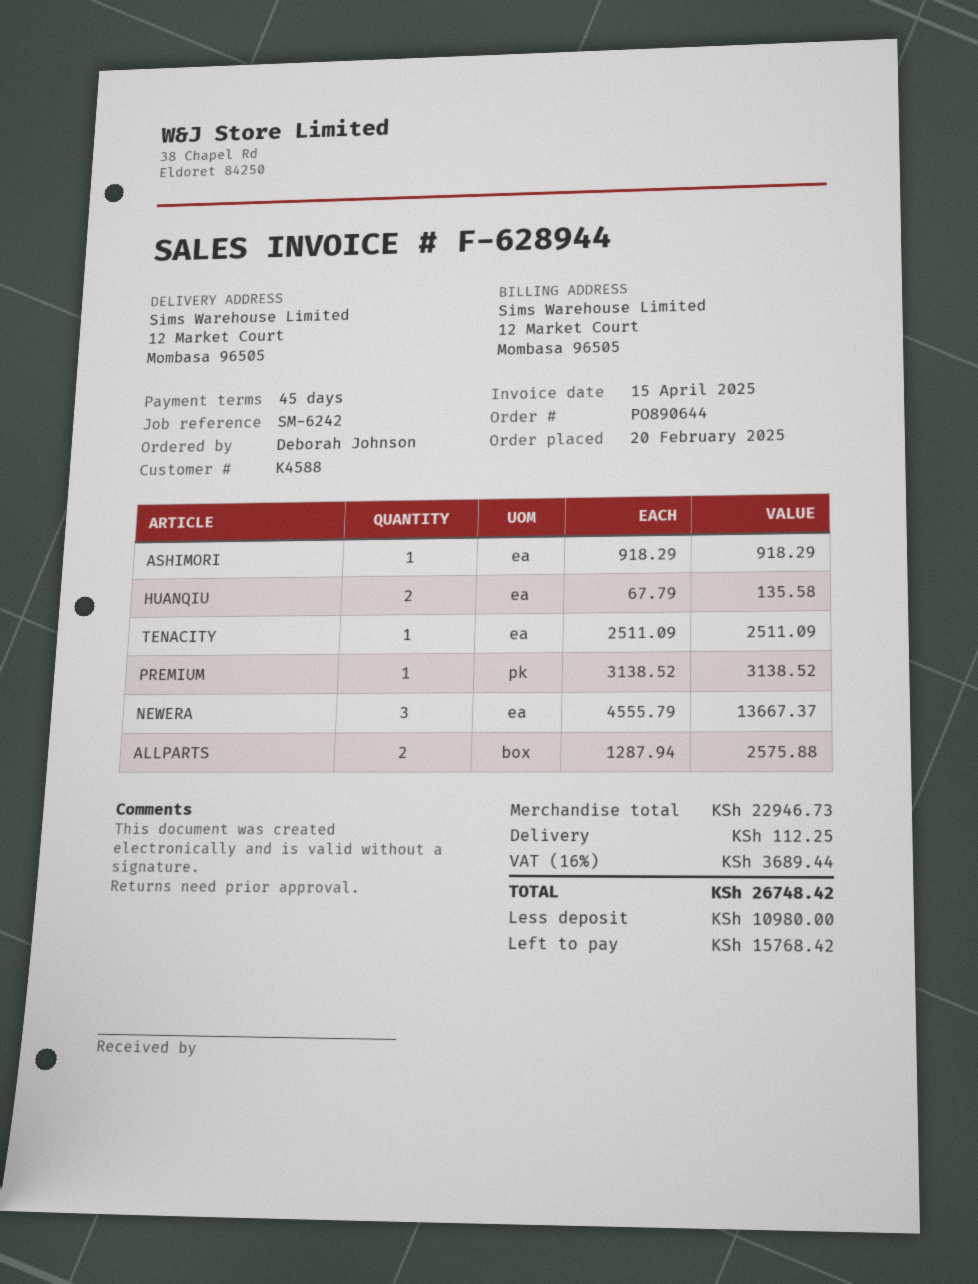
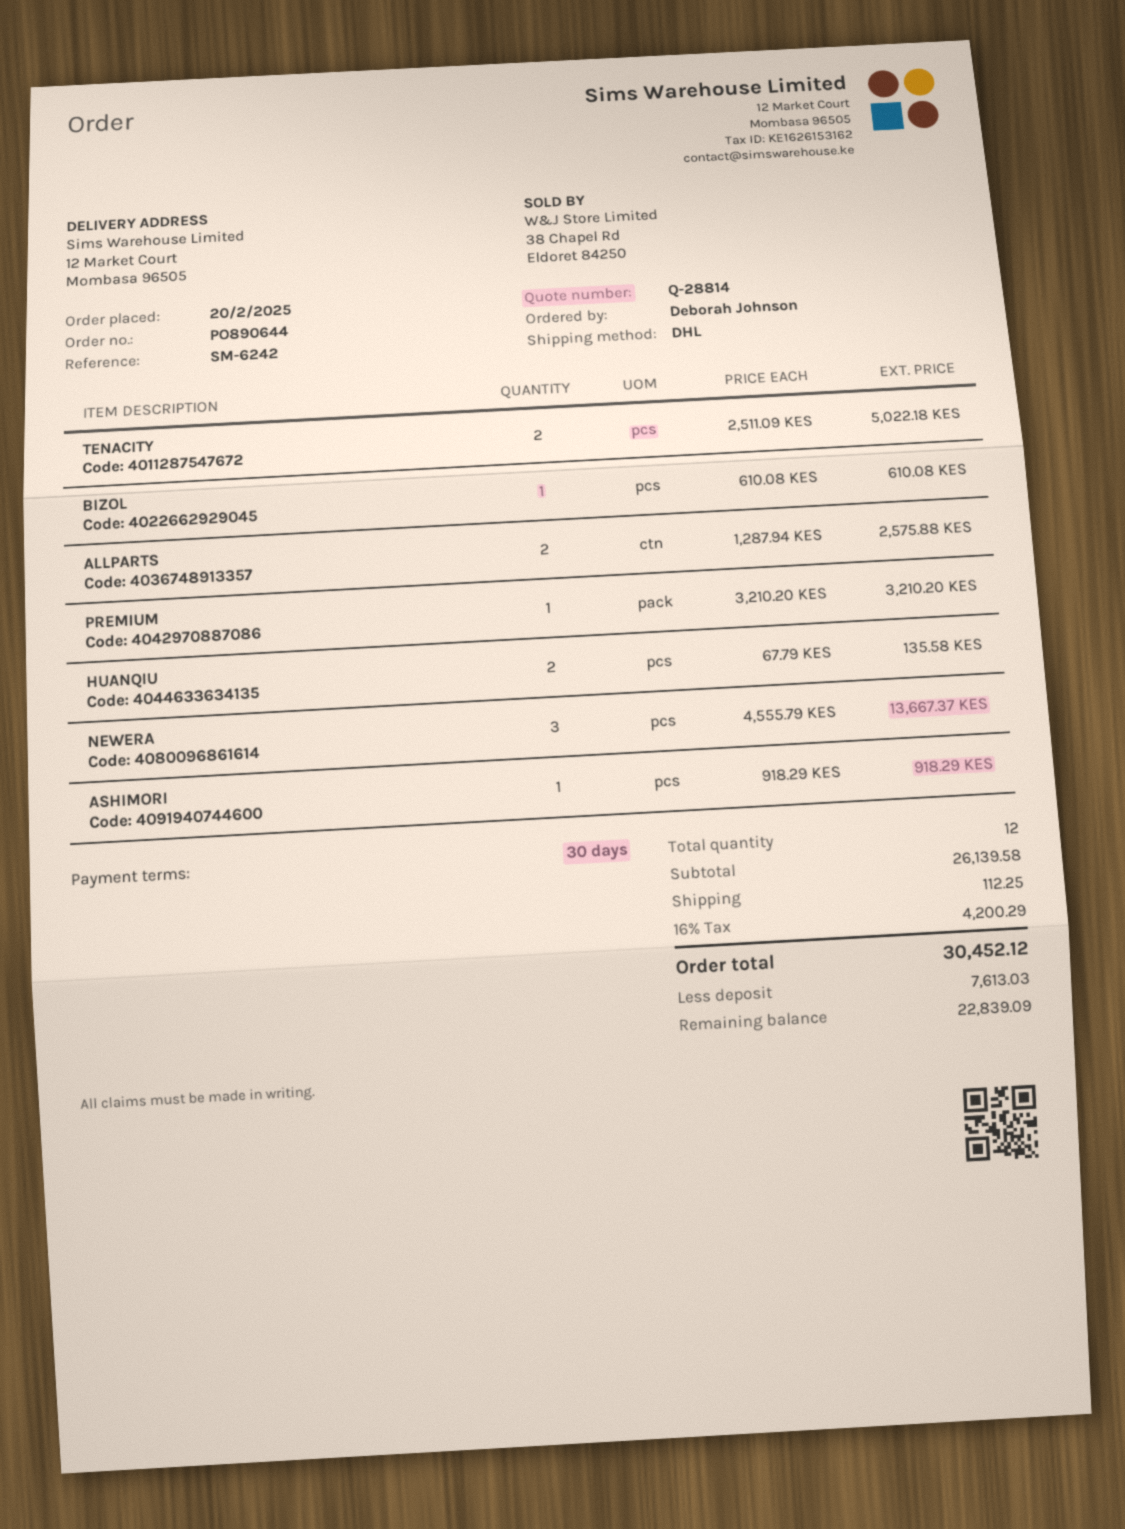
payment terms: 45 days -> 30 days
TENACITY: 1 x 2511.09 = 2511.09 -> 2 x 2511.09 = 5022.18
PREMIUM: 1 x 3138.52 = 3138.52 -> 1 x 3210.20 = 3210.20
BIZOL: none -> 1 x 610.08 = 610.08
subtotal: 22946.73 -> 26139.58
tax: 16% = 3689.44 -> 16% = 4200.29
total: 26748.42 -> 30452.12
deposit: 10980.00 -> 7613.03
balance: 15768.42 -> 22839.09

